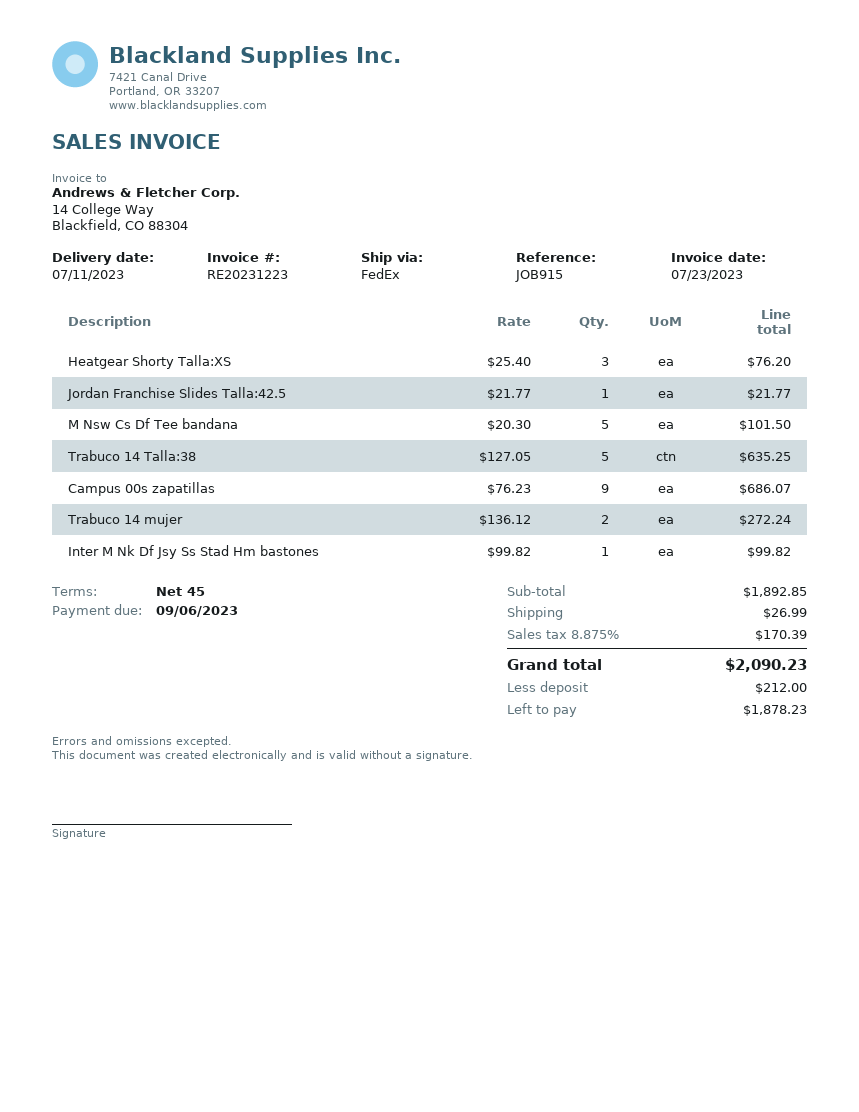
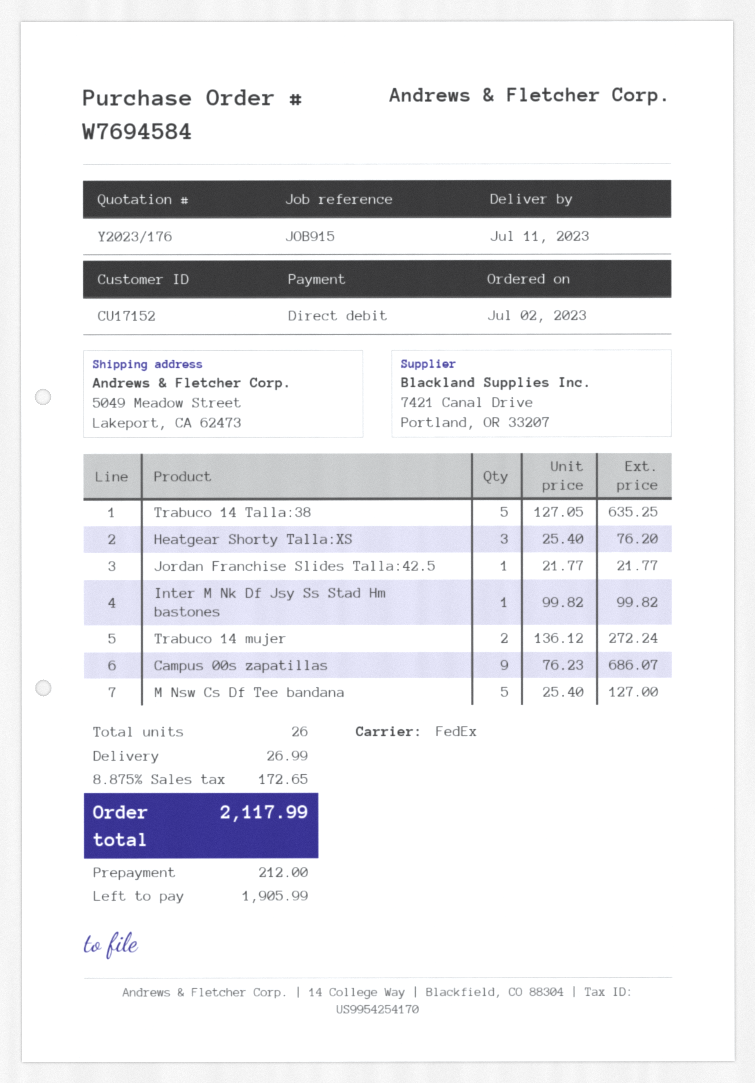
M Nsw Cs Df Tee bandana: 5 x 20.30 = 101.50 -> 5 x 25.40 = 127.00
tax: 8.875% = 170.39 -> 8.875% = 172.65
total: 2090.23 -> 2117.99
balance: 1878.23 -> 1905.99

